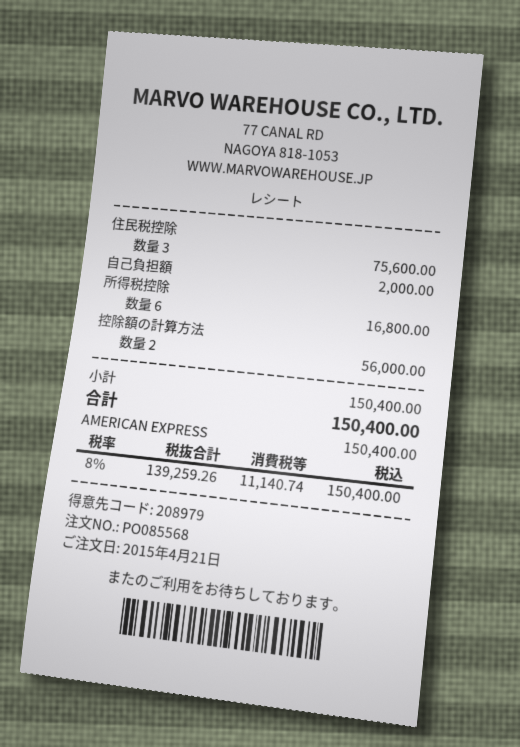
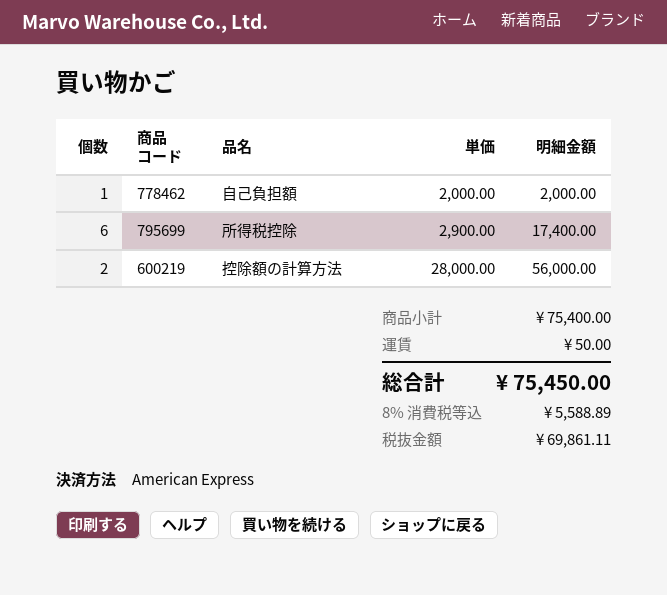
住民税控除: 3 for 75600.00 -> none
所得税控除: 6 for 16800.00 -> 6 for 17400.00
subtotal: 150400.00 -> 75400.00
shipping: none -> 50.00
net: 139259.26 -> 69861.11
tax: 8% = 11140.74 -> 8% = 5588.89
total: 150400.00 -> 75450.00

